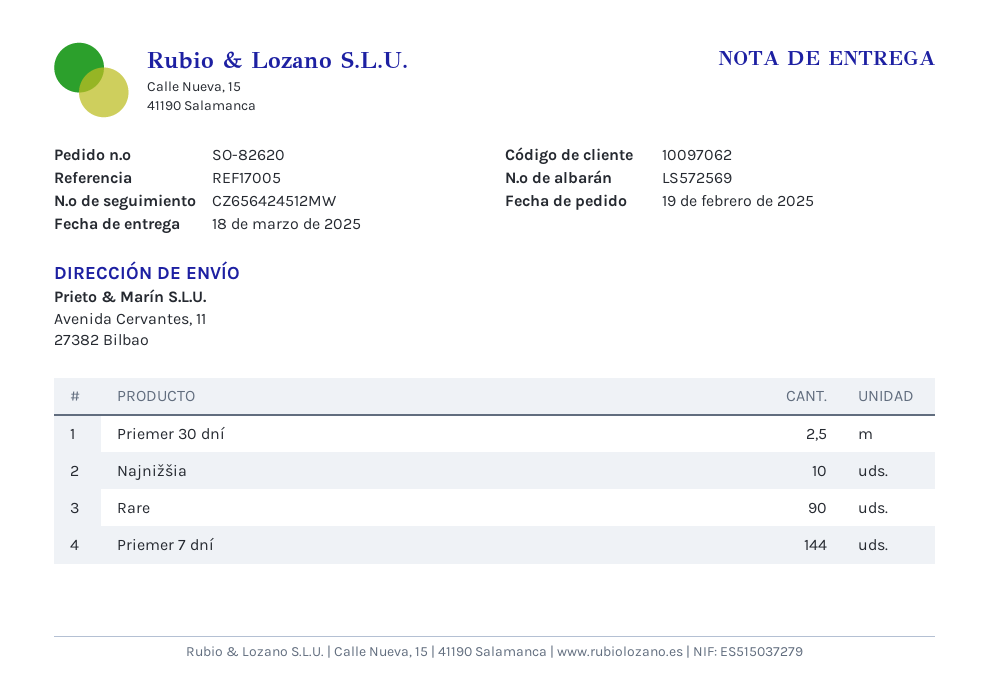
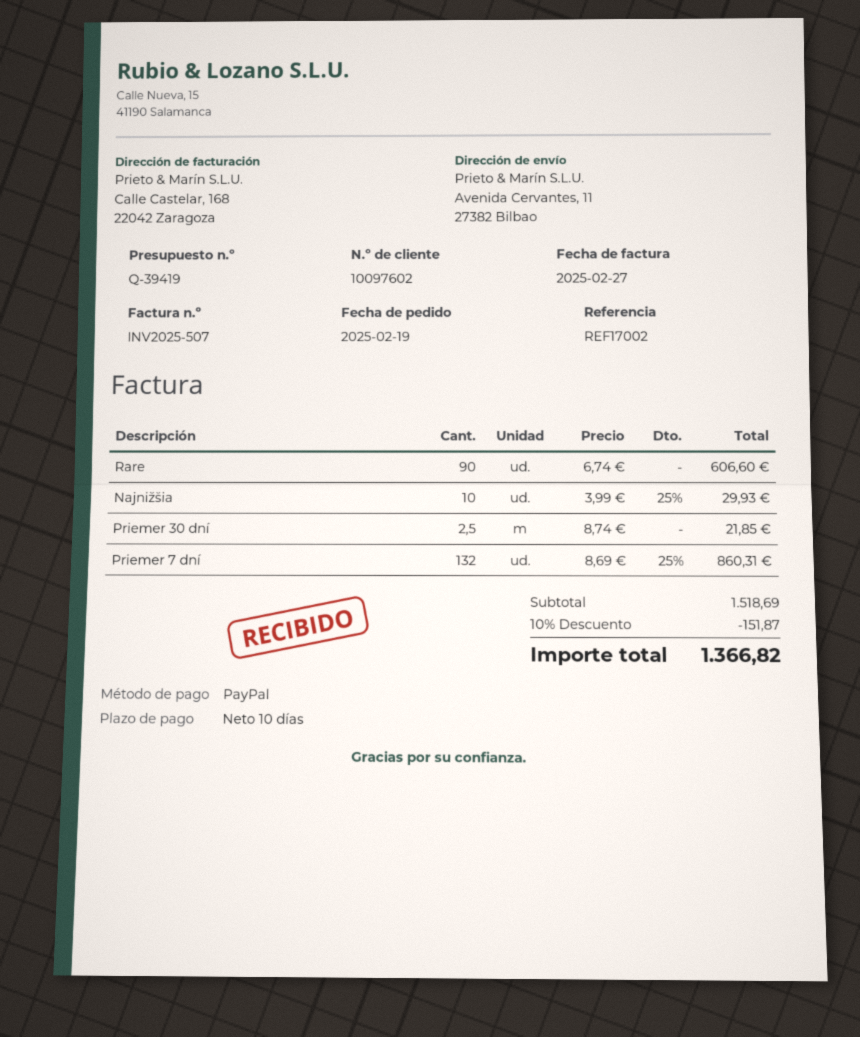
customer number: 10097062 -> 10097602
reference: REF17005 -> REF17002
Priemer 7 dní: 144 -> 132

